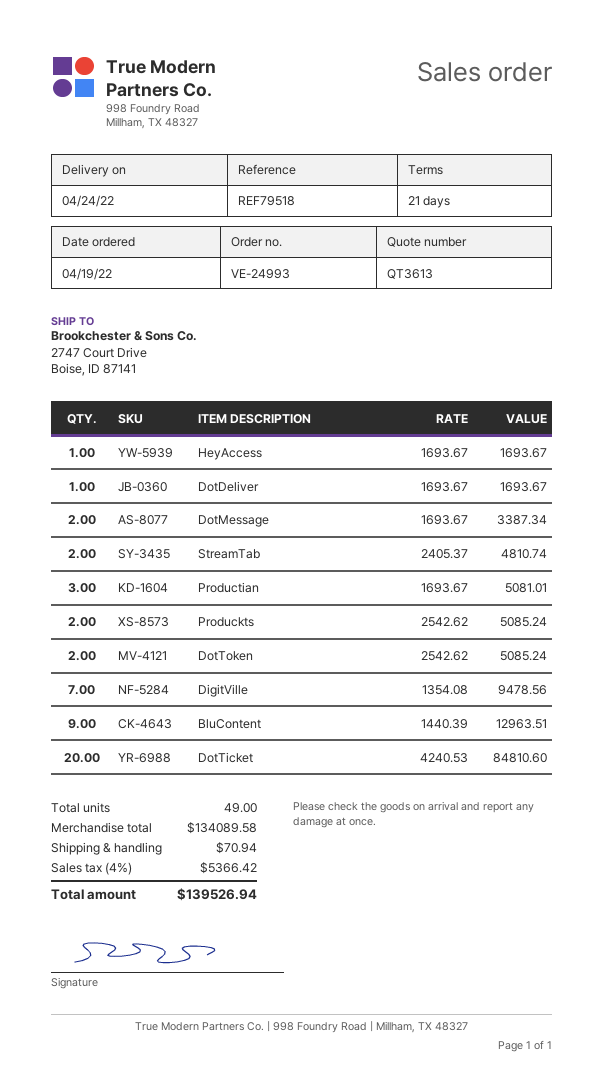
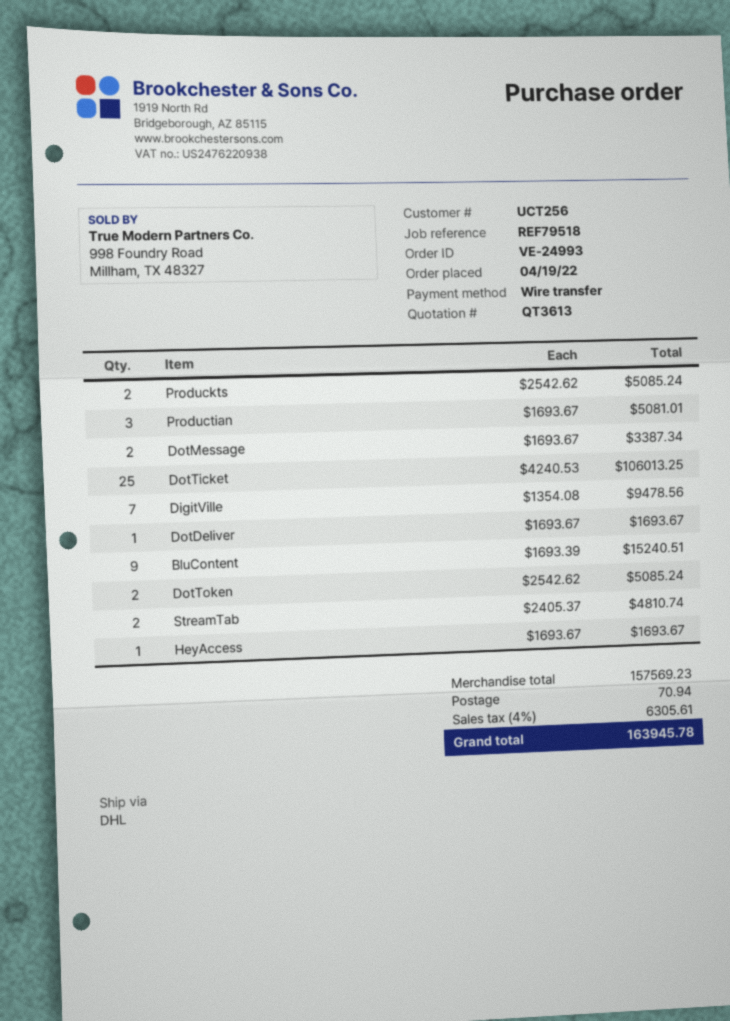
BluContent: 9 x 1440.39 = 12963.51 -> 9 x 1693.39 = 15240.51
DotTicket: 20 x 4240.53 = 84810.60 -> 25 x 4240.53 = 106013.25
subtotal: 134089.58 -> 157569.23
tax: 4% = 5366.42 -> 4% = 6305.61
total: 139526.94 -> 163945.78

